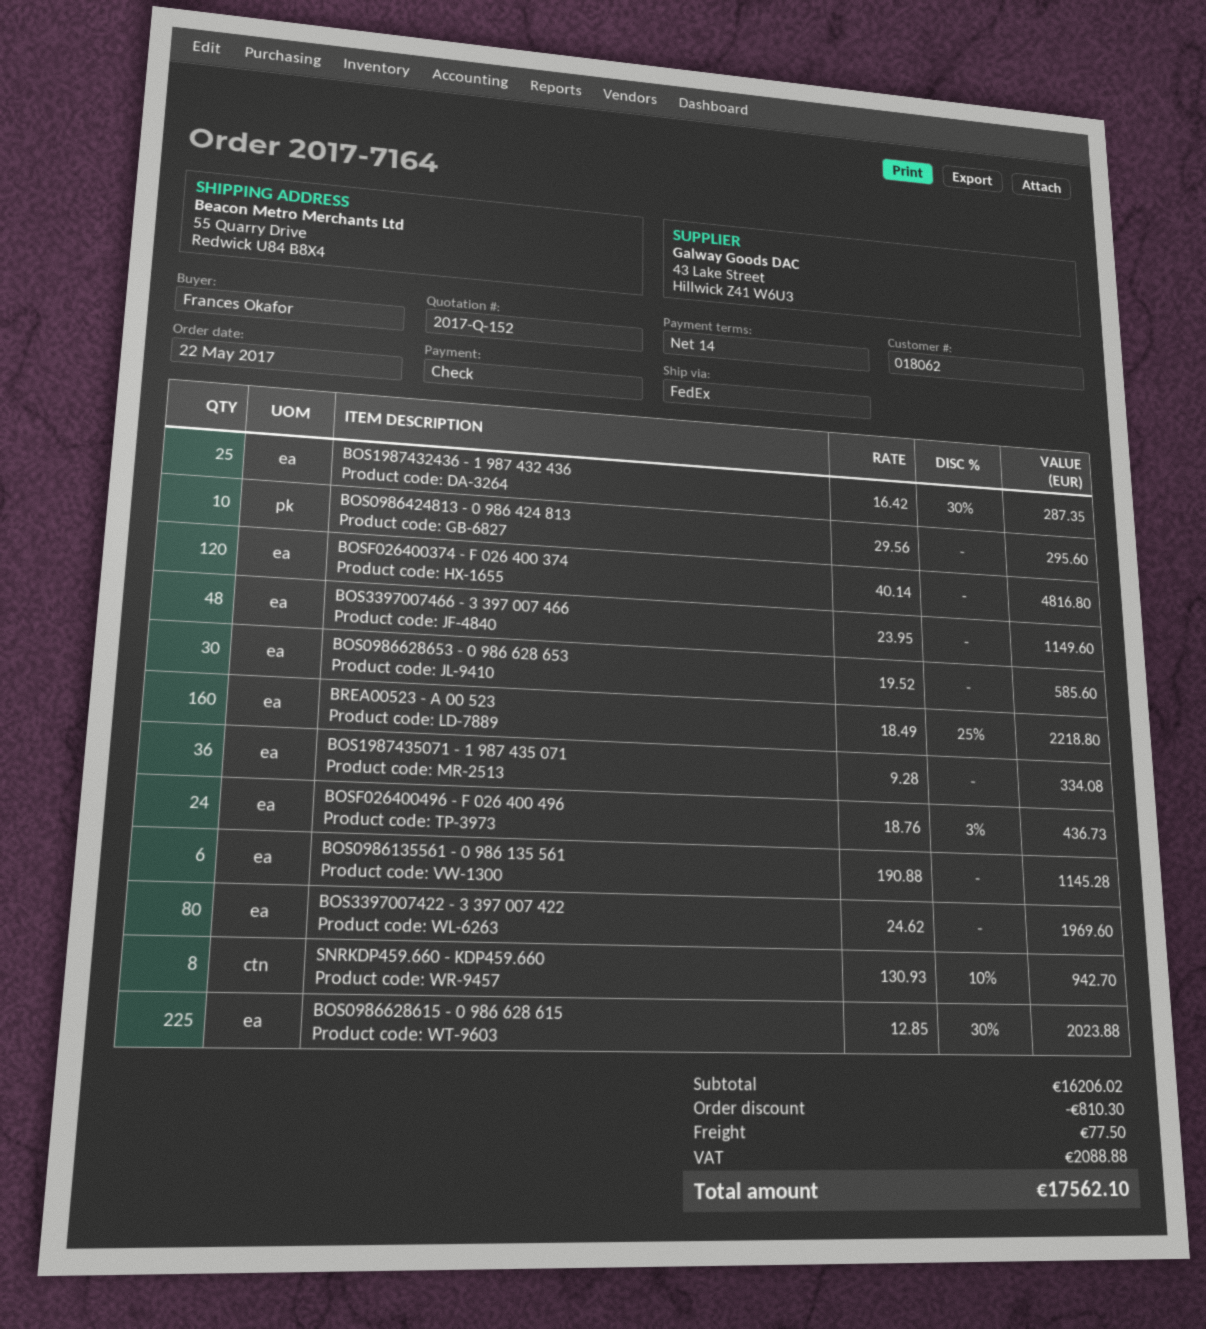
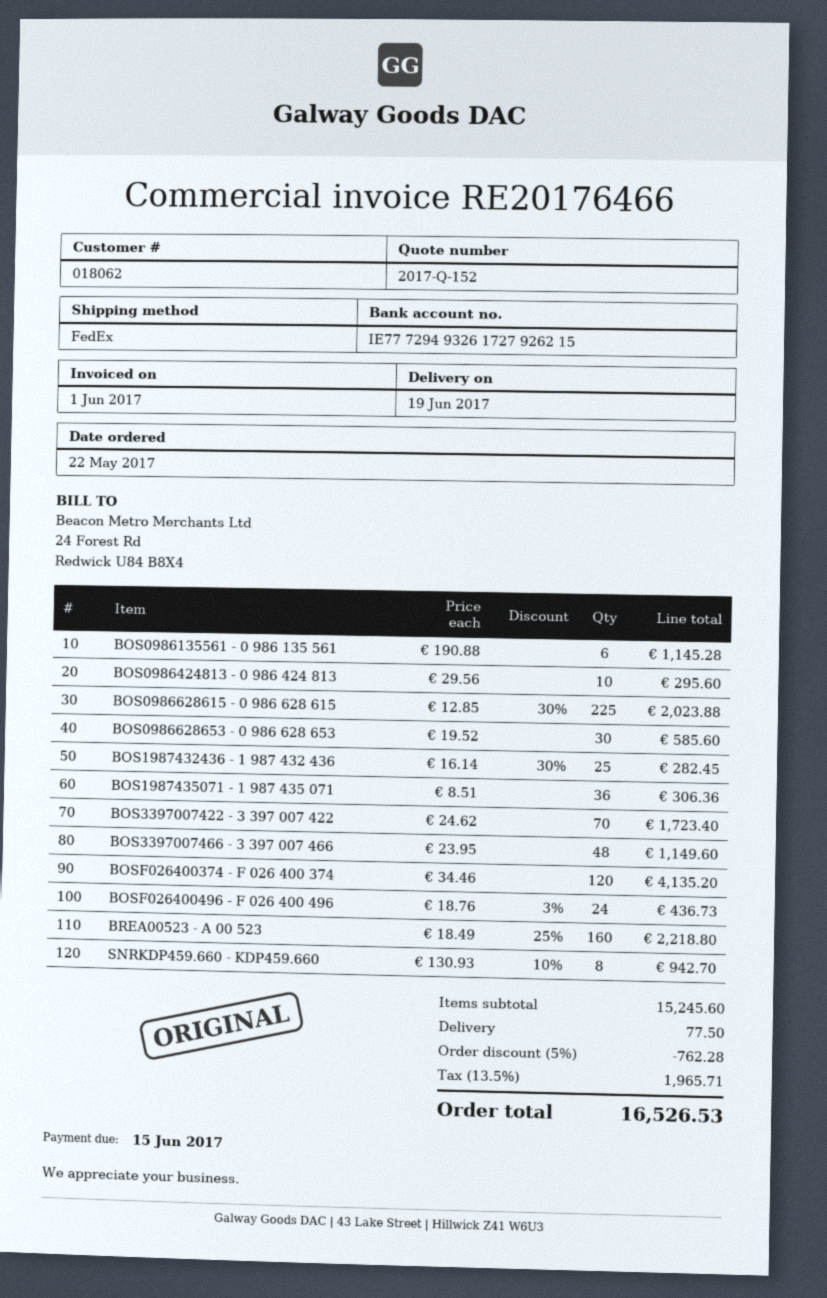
BOS1987432436 - 1 987 432 436: 25 x 16.42 - 30% = 287.35 -> 25 x 16.14 - 30% = 282.45
BOSF026400374 - F 026 400 374: 120 x 40.14 = 4816.80 -> 120 x 34.46 = 4135.20
BOS1987435071 - 1 987 435 071: 36 x 9.28 = 334.08 -> 36 x 8.51 = 306.36
BOS3397007422 - 3 397 007 422: 80 x 24.62 = 1969.60 -> 70 x 24.62 = 1723.40
subtotal: 16206.02 -> 15245.60
discount: 810.30 -> 762.28
tax: 2088.88 -> 1965.71
total: 17562.10 -> 16526.53

